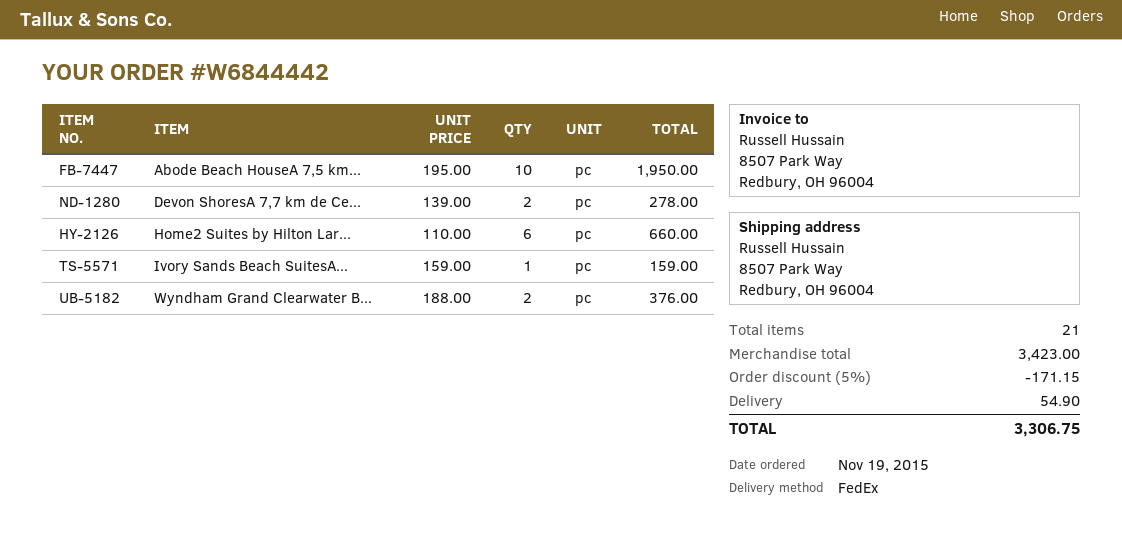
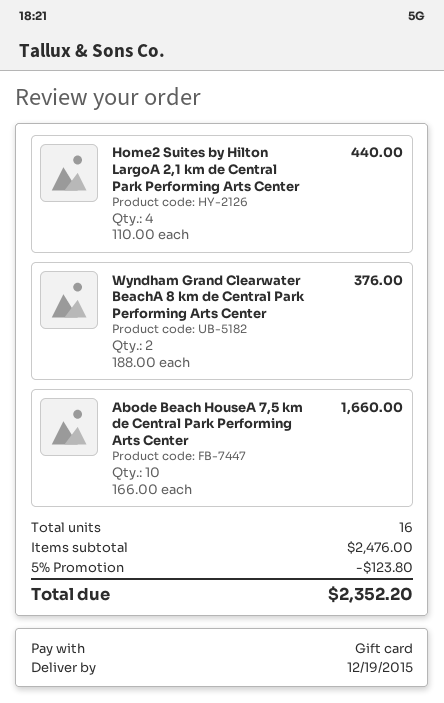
Abode Beach HouseA 7,5 km...: 10 x 195.00 = 1950.00 -> 10 x 166.00 = 1660.00
Devon ShoresA 7,7 km de Ce...: 2 x 139.00 = 278.00 -> none
Home2 Suites by Hilton Lar...: 6 x 110.00 = 660.00 -> 4 x 110.00 = 440.00
Ivory Sands Beach SuitesA...: 1 x 159.00 = 159.00 -> none
total quantity: 21 -> 16
subtotal: 3423.00 -> 2476.00
discount: 5% = 171.15 -> 5% = 123.80
shipping: 54.90 -> none
total: 3306.75 -> 2352.20

